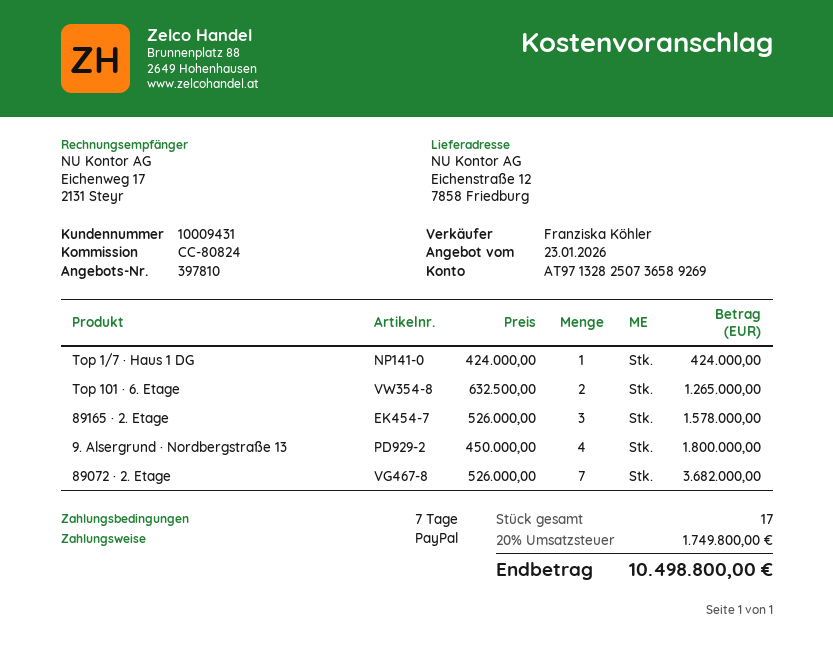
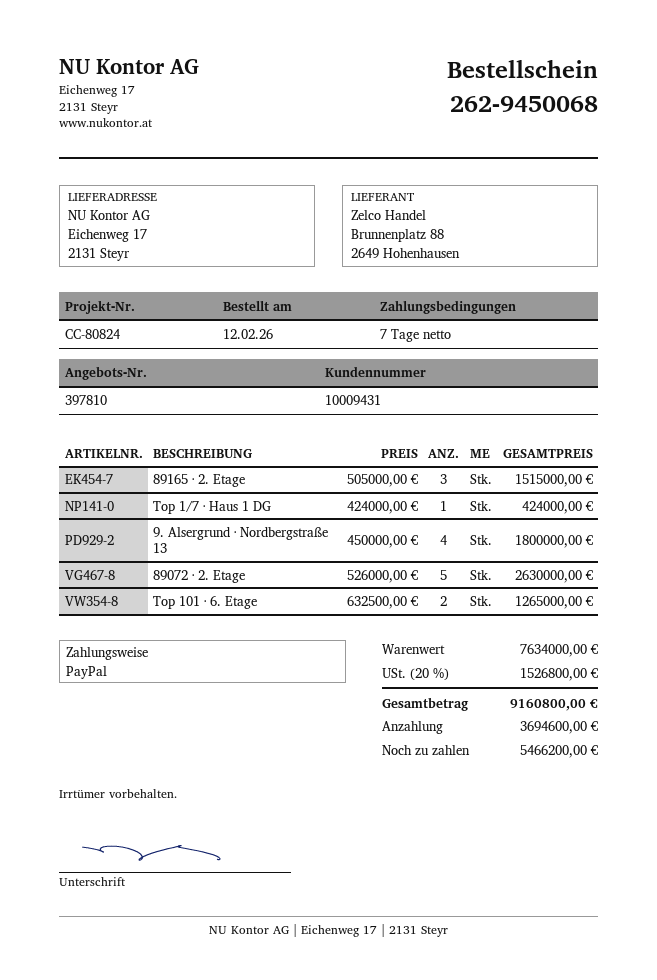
ship to: Eichenstraße 12, 7858 Friedburg -> Eichenweg 17, 2131 Steyr
89165 · 2. Etage: 3 x 526000.00 = 1578000.00 -> 3 x 505000.00 = 1515000.00
89072 · 2. Etage: 7 x 526000.00 = 3682000.00 -> 5 x 526000.00 = 2630000.00
tax: 20% = 1749800.00 -> 20% = 1526800.00
total: 10498800.00 -> 9160800.00

